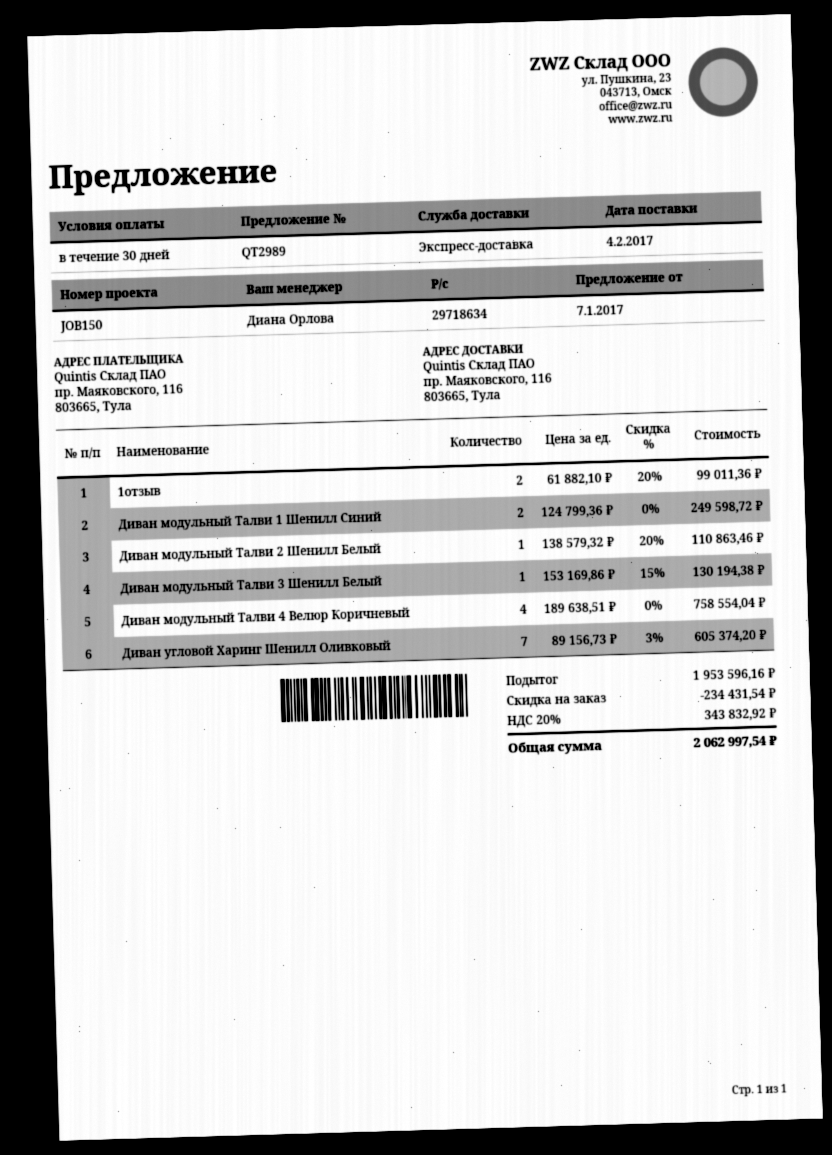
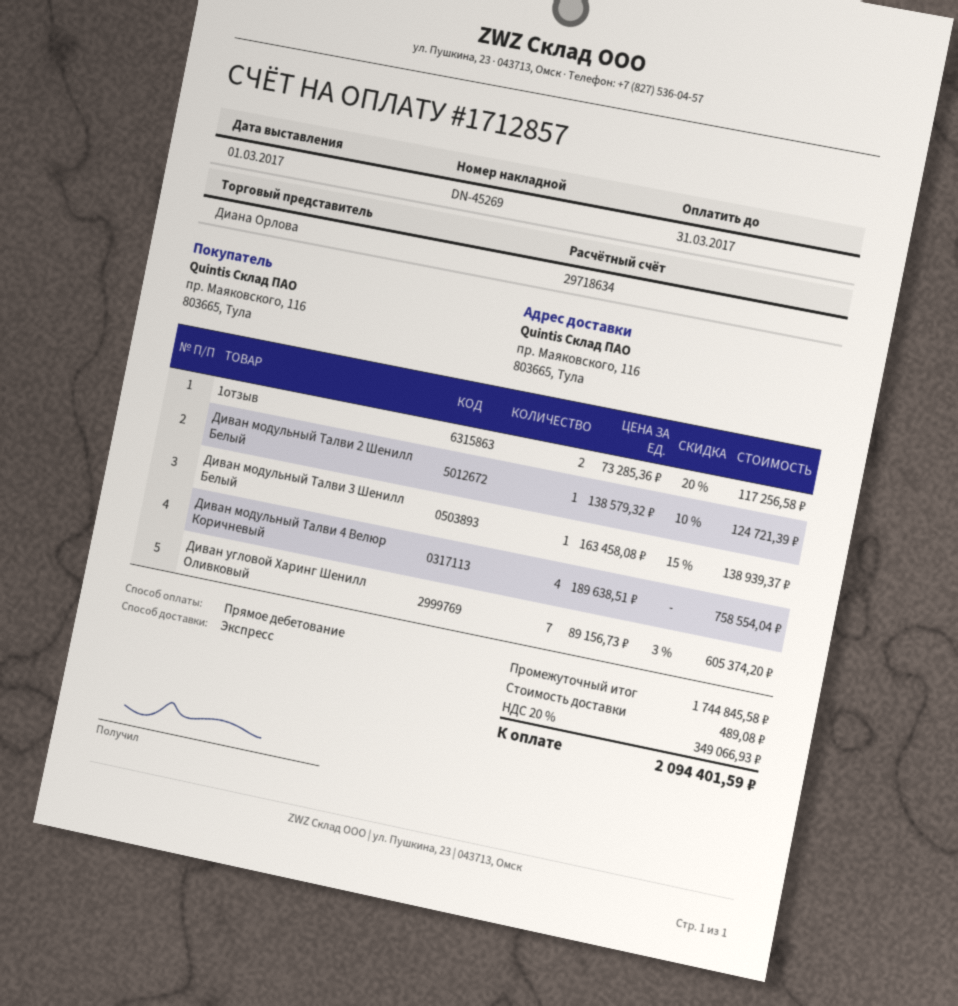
1отзыв: 2 x 61882.10 - 20% = 99011.36 -> 2 x 73285.36 - 20% = 117256.58
Диван модульный Талви 1 Шенилл Синий: 2 x 124799.36 = 249598.72 -> none
Диван модульный Талви 2 Шенилл Белый: 1 x 138579.32 - 20% = 110863.46 -> 1 x 138579.32 - 10% = 124721.39
Диван модульный Талви 3 Шенилл Белый: 1 x 153169.86 - 15% = 130194.38 -> 1 x 163458.08 - 15% = 138939.37
subtotal: 1953596.16 -> 1744845.58
discount: 234431.54 -> none
shipping: none -> 489.08
tax: 20% = 343832.92 -> 20% = 349066.93
total: 2062997.54 -> 2094401.59

